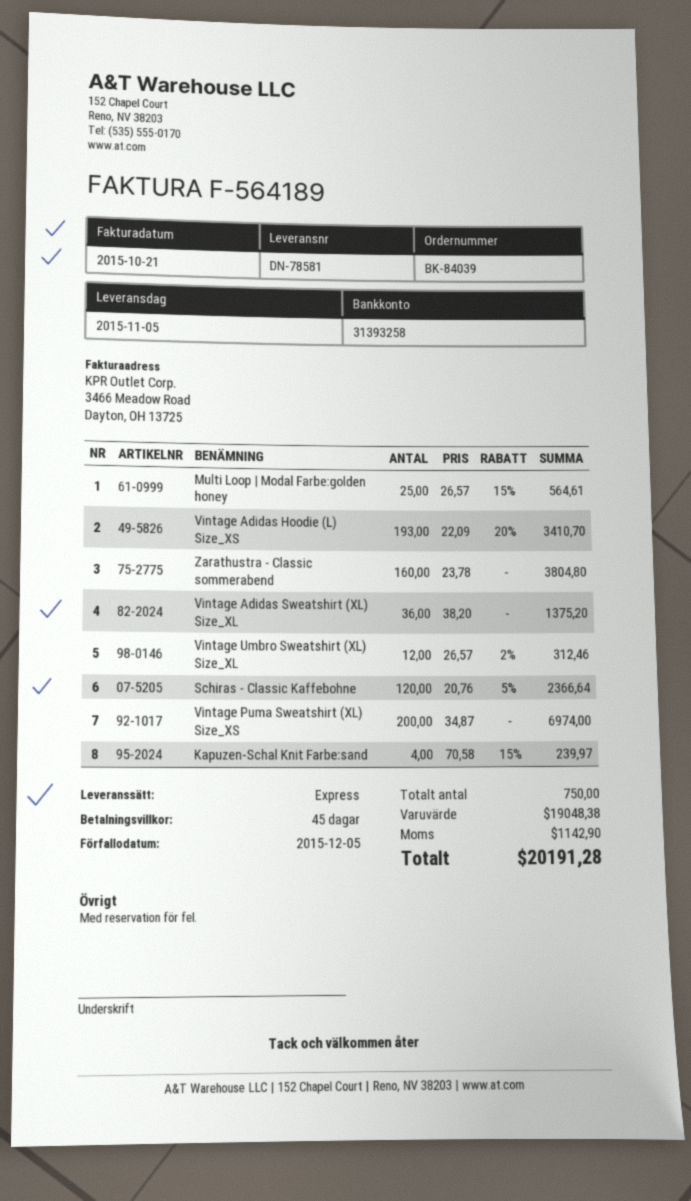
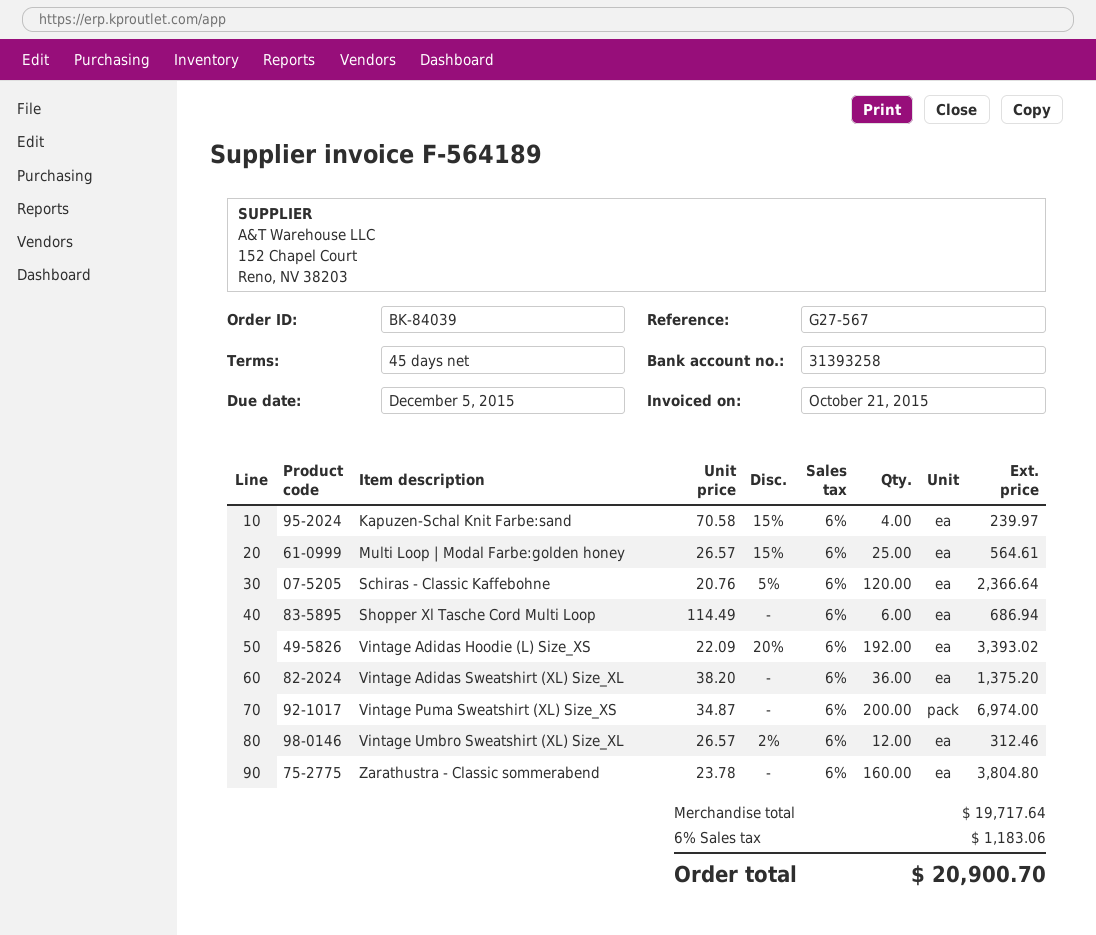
Vintage Adidas Hoodie (L) Size_XS: 193 x 22.09 - 20% = 3410.70 -> 192 x 22.09 - 20% = 3393.02
Shopper Xl Tasche Cord Multi Loop: none -> 6 x 114.49 = 686.94
subtotal: 19048.38 -> 19717.64
tax: 1142.90 -> 1183.06
total: 20191.28 -> 20900.70

